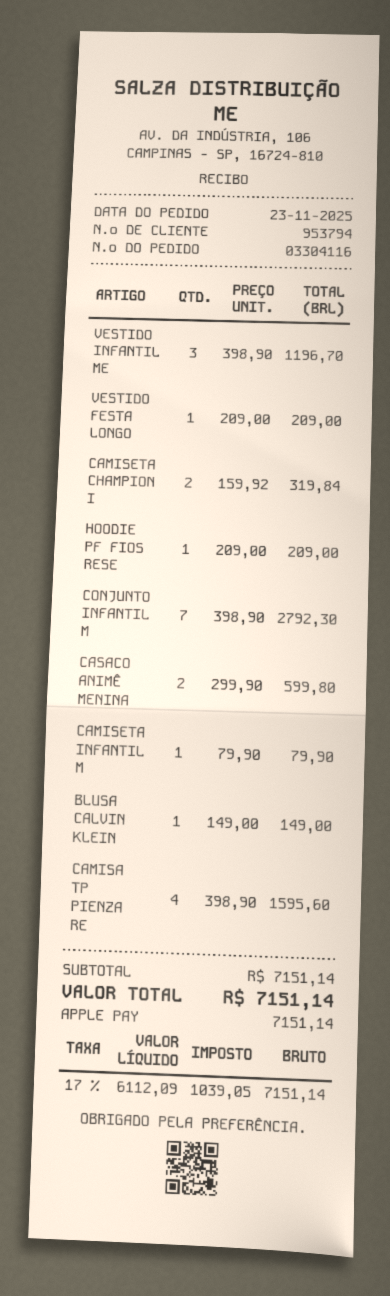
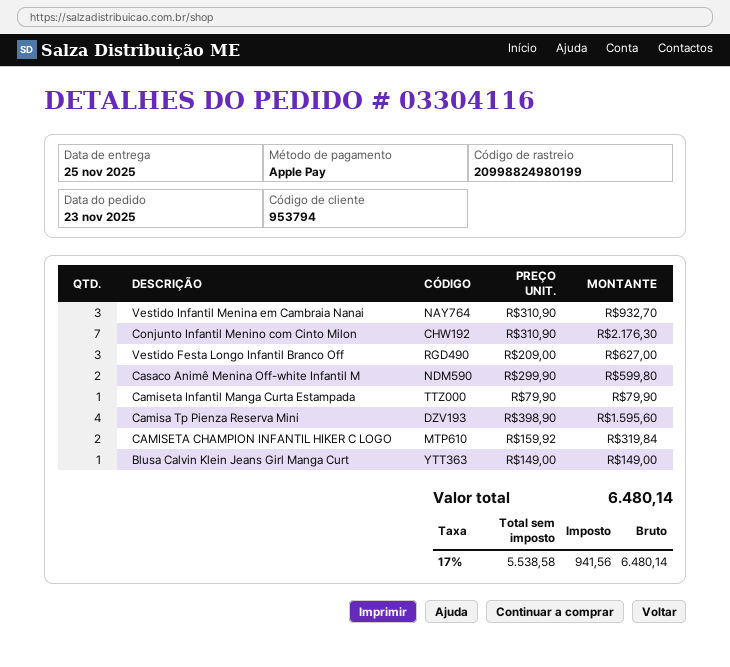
VESTIDO INFANTIL ME: 3 x 398.90 = 1196.70 -> 3 x 310.90 = 932.70
VESTIDO FESTA LONGO: 1 x 209.00 = 209.00 -> 3 x 209.00 = 627.00
HOODIE PF FIOS RESE: 1 x 209.00 = 209.00 -> none
CONJUNTO INFANTIL M: 7 x 398.90 = 2792.30 -> 7 x 310.90 = 2176.30
net: 6112.09 -> 5538.58
tax: 17% = 1039.05 -> 17% = 941.56
total: 7151.14 -> 6480.14

